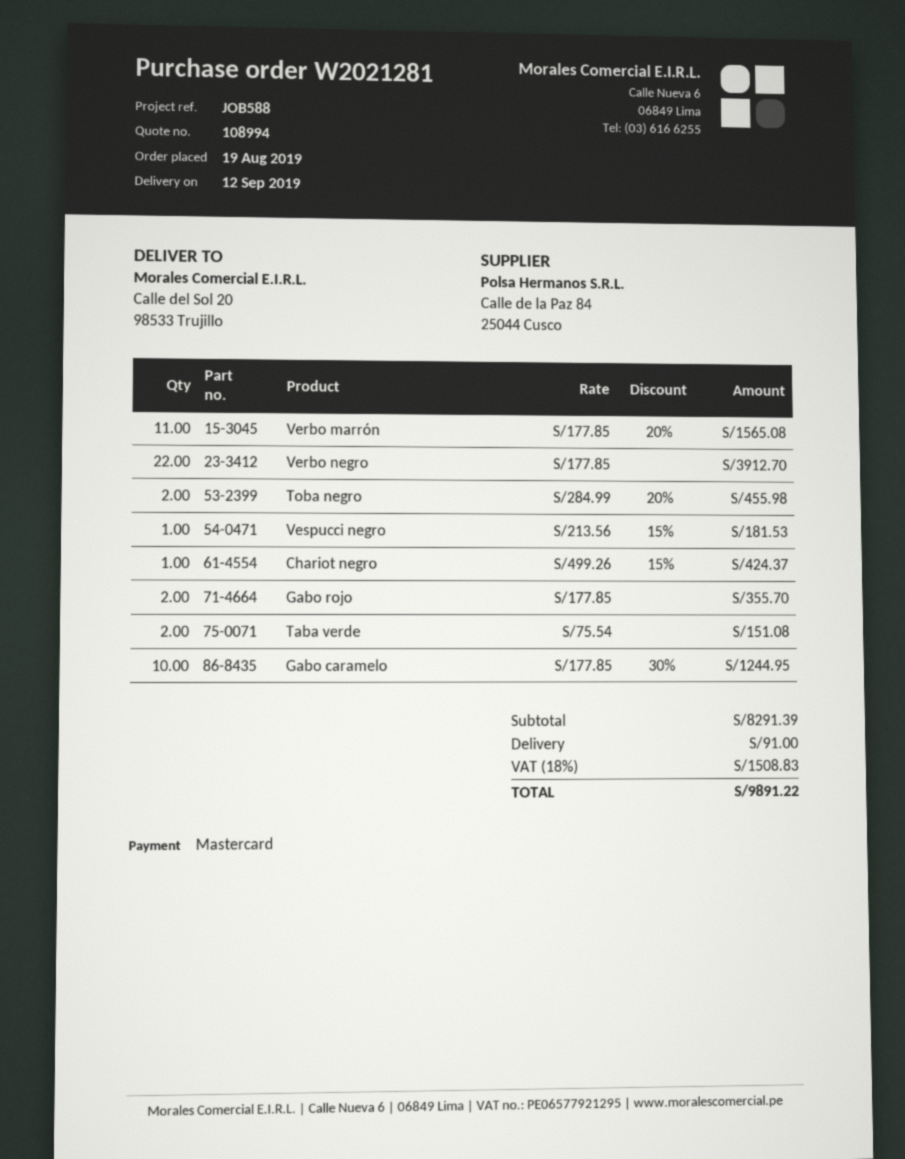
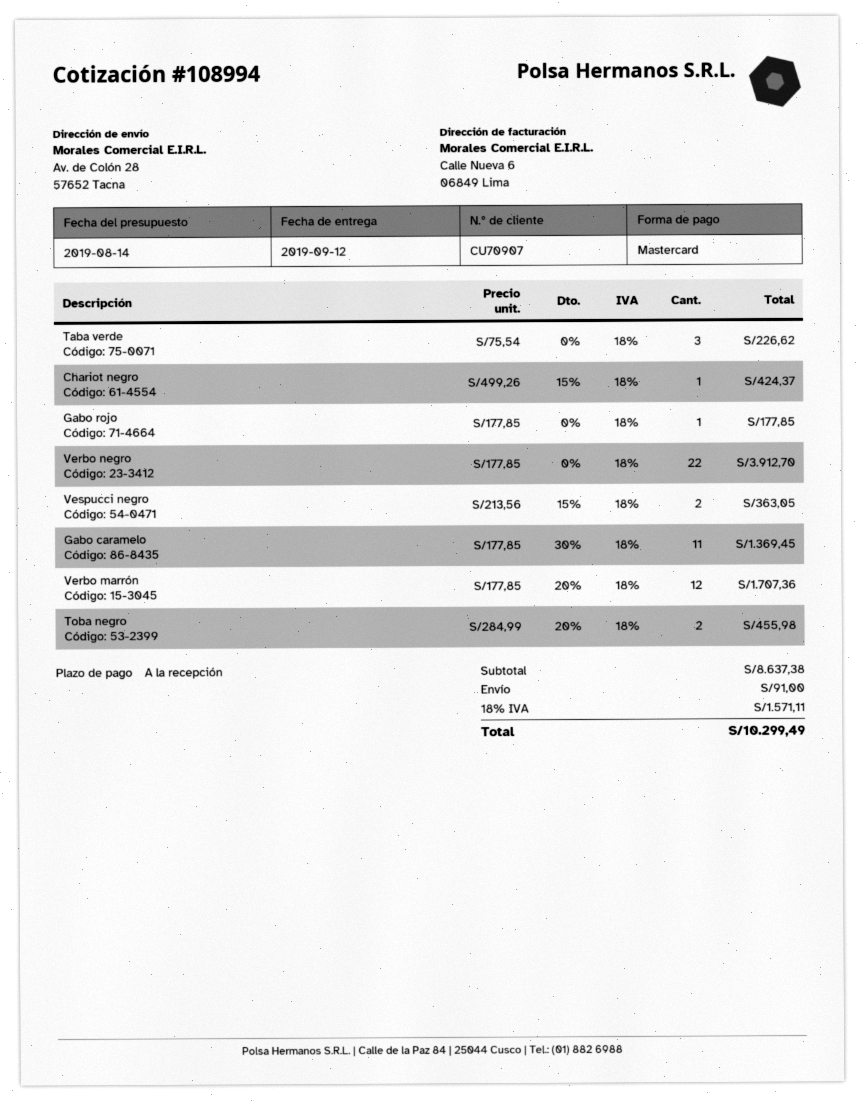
ship to: Calle del Sol 20, 98533 Trujillo -> Av. de Colón 28, 57652 Tacna
Verbo marrón: 11 x 177.85 - 20% = 1565.08 -> 12 x 177.85 - 20% = 1707.36
Vespucci negro: 1 x 213.56 - 15% = 181.53 -> 2 x 213.56 - 15% = 363.05
Gabo rojo: 2 x 177.85 = 355.70 -> 1 x 177.85 = 177.85
Taba verde: 2 x 75.54 = 151.08 -> 3 x 75.54 = 226.62
Gabo caramelo: 10 x 177.85 - 30% = 1244.95 -> 11 x 177.85 - 30% = 1369.45
subtotal: 8291.39 -> 8637.38
tax: 18% = 1508.83 -> 18% = 1571.11
total: 9891.22 -> 10299.49

